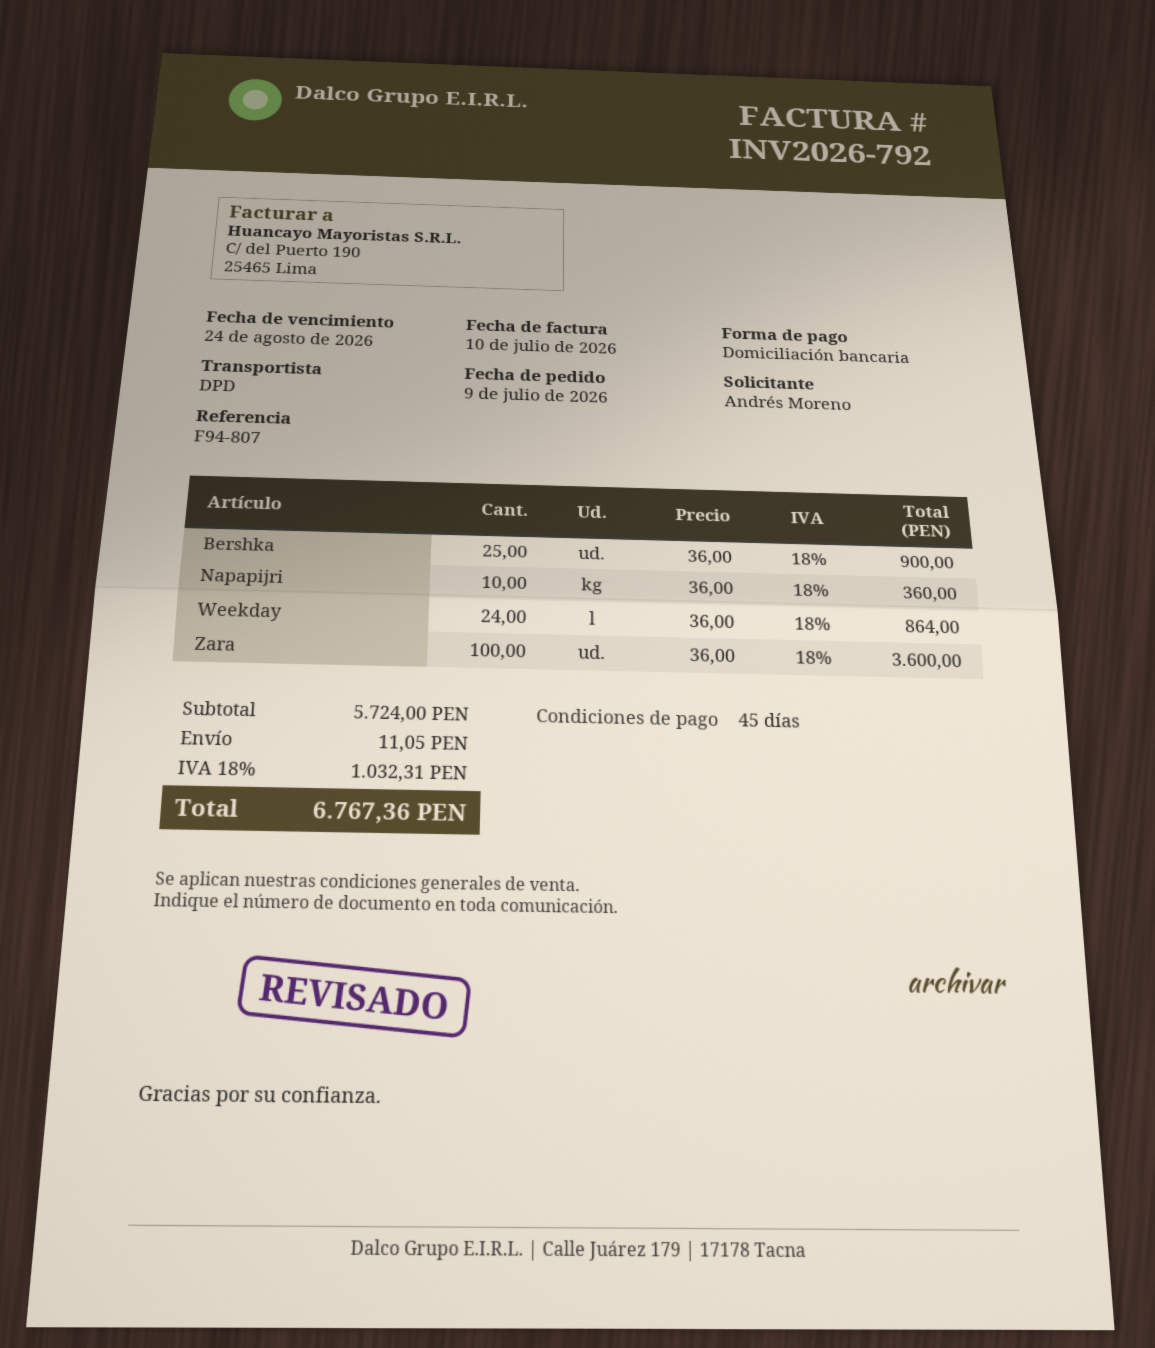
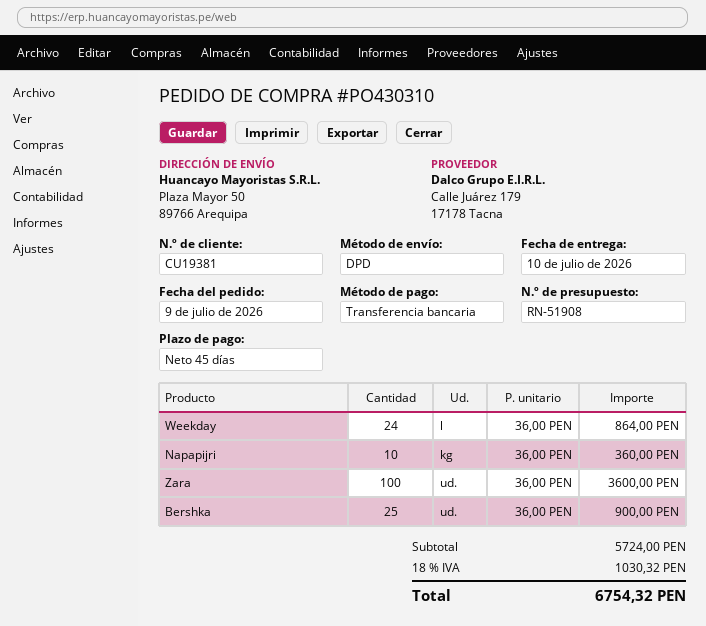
payment method: direct debit -> bank transfer
shipping: 11.05 -> none
tax: 18% = 1032.31 -> 18% = 1030.32
total: 6767.36 -> 6754.32

